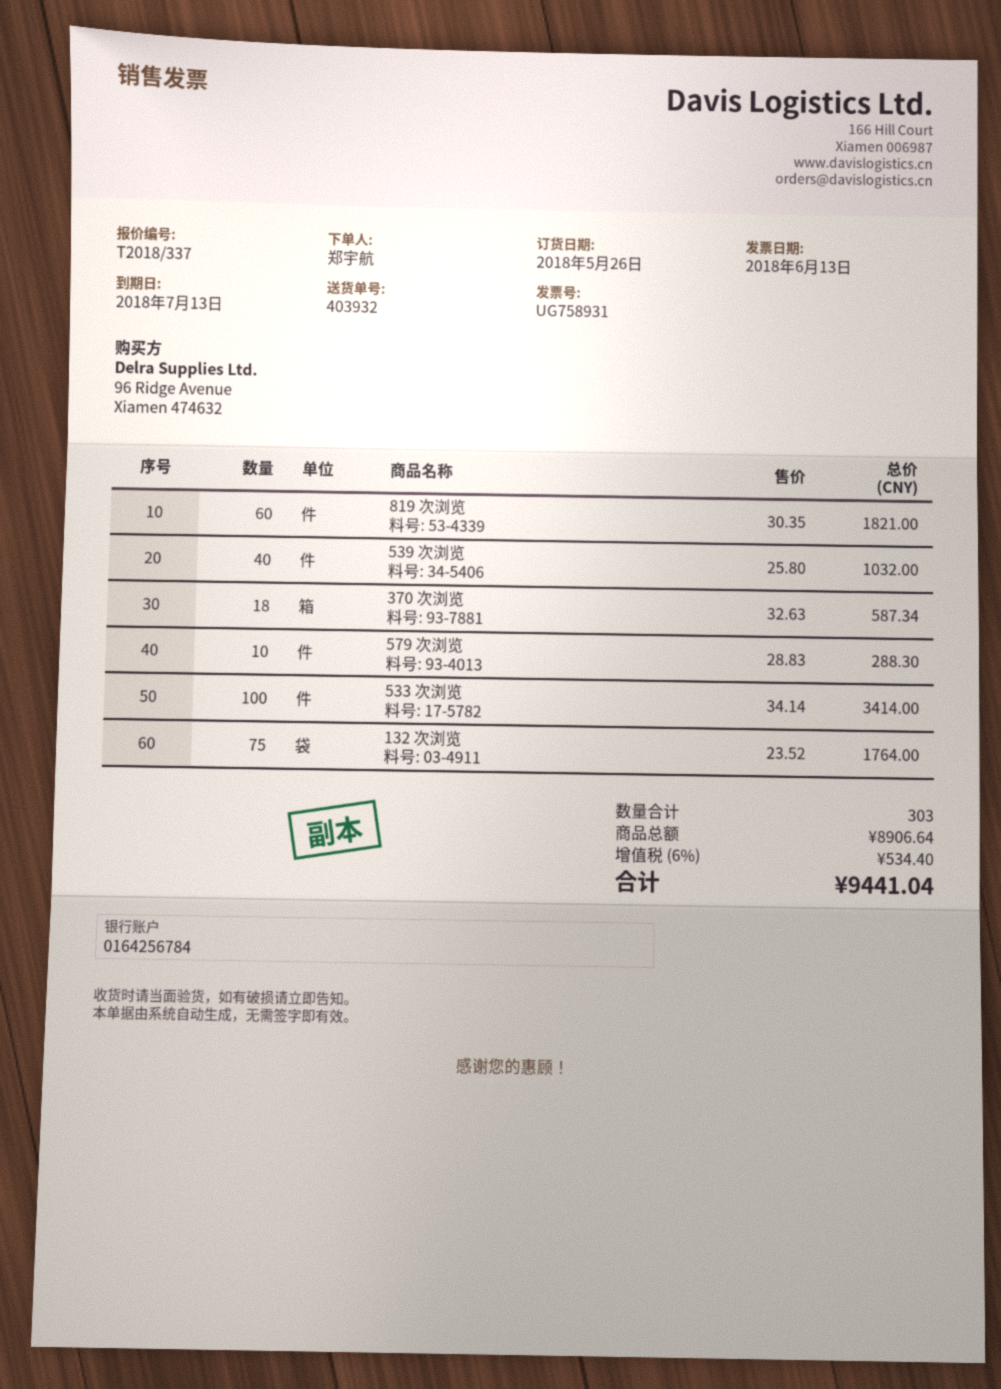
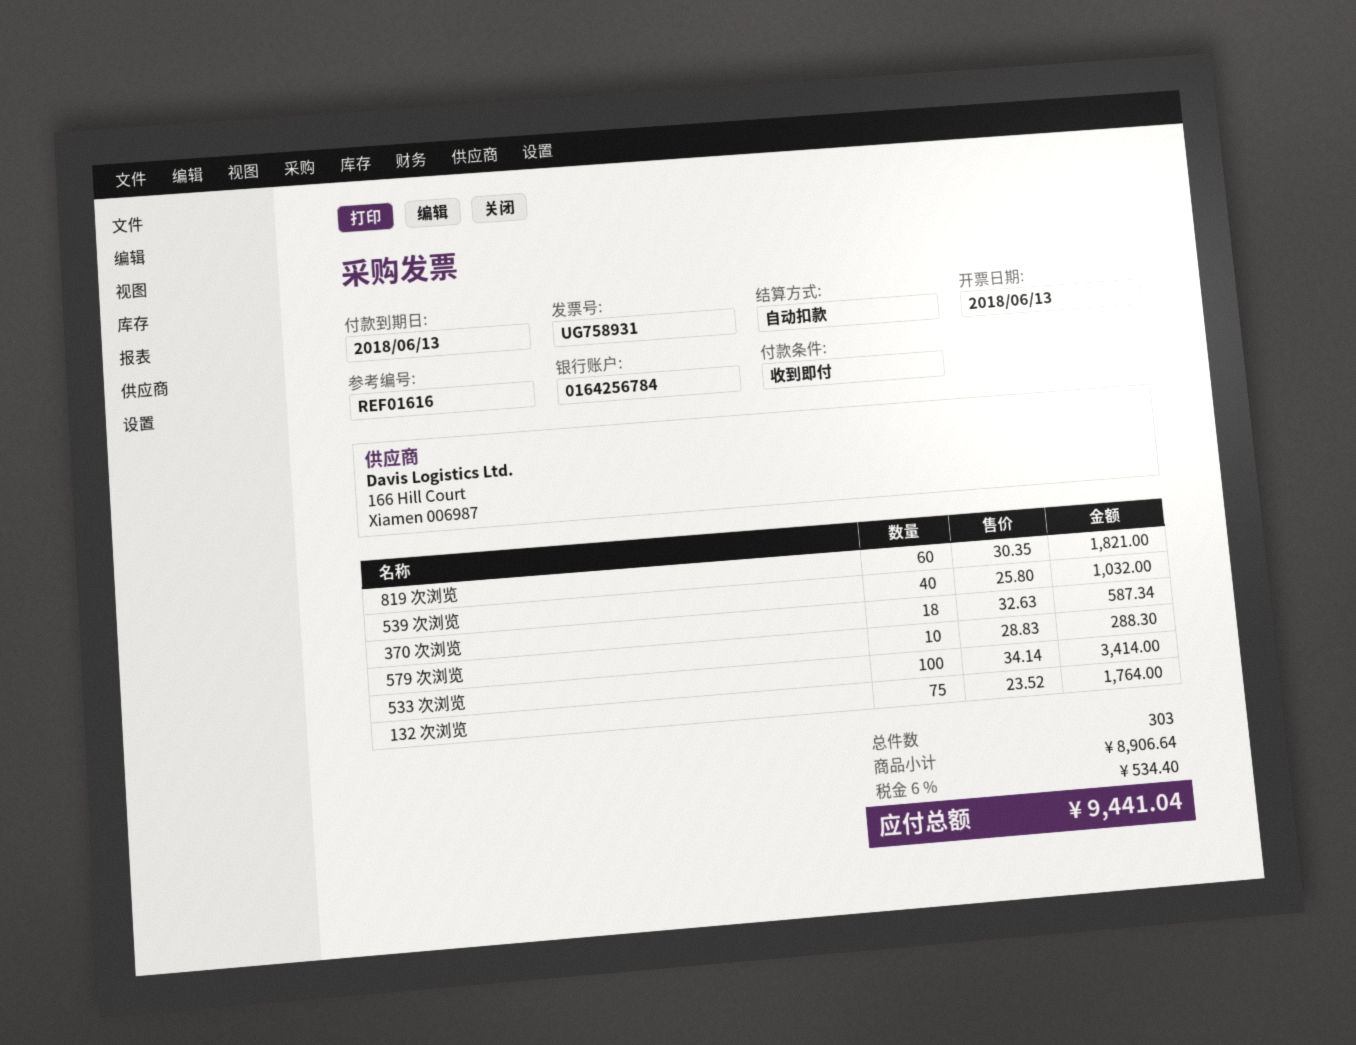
due date: 2018-07-13 -> 2018-06-13

